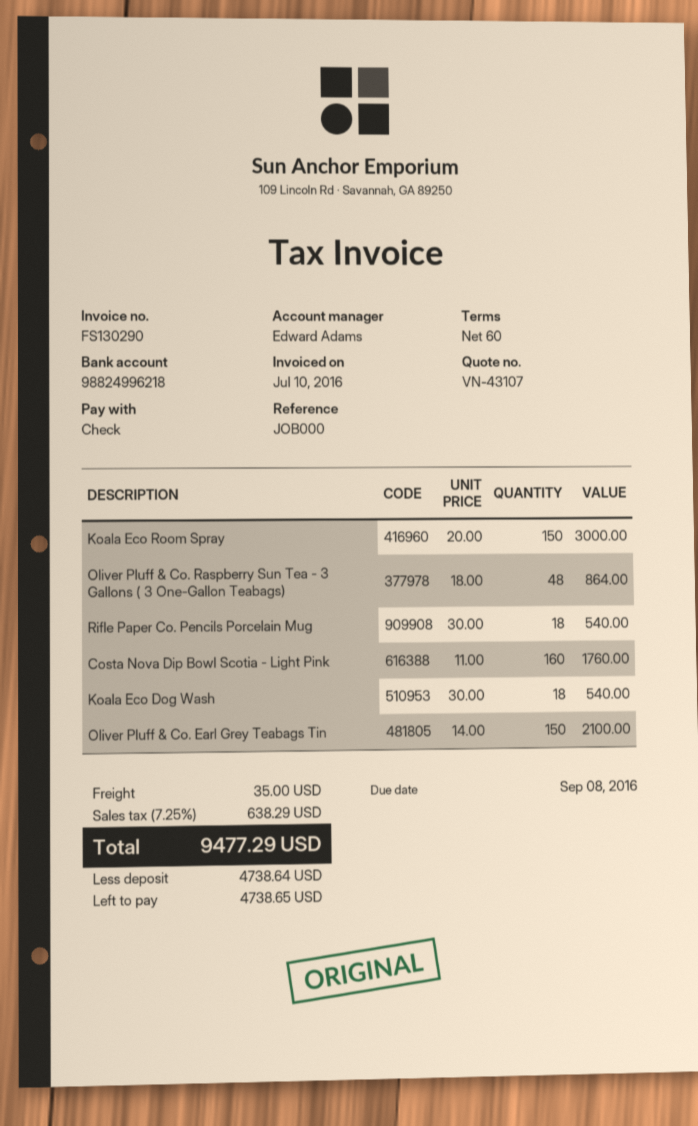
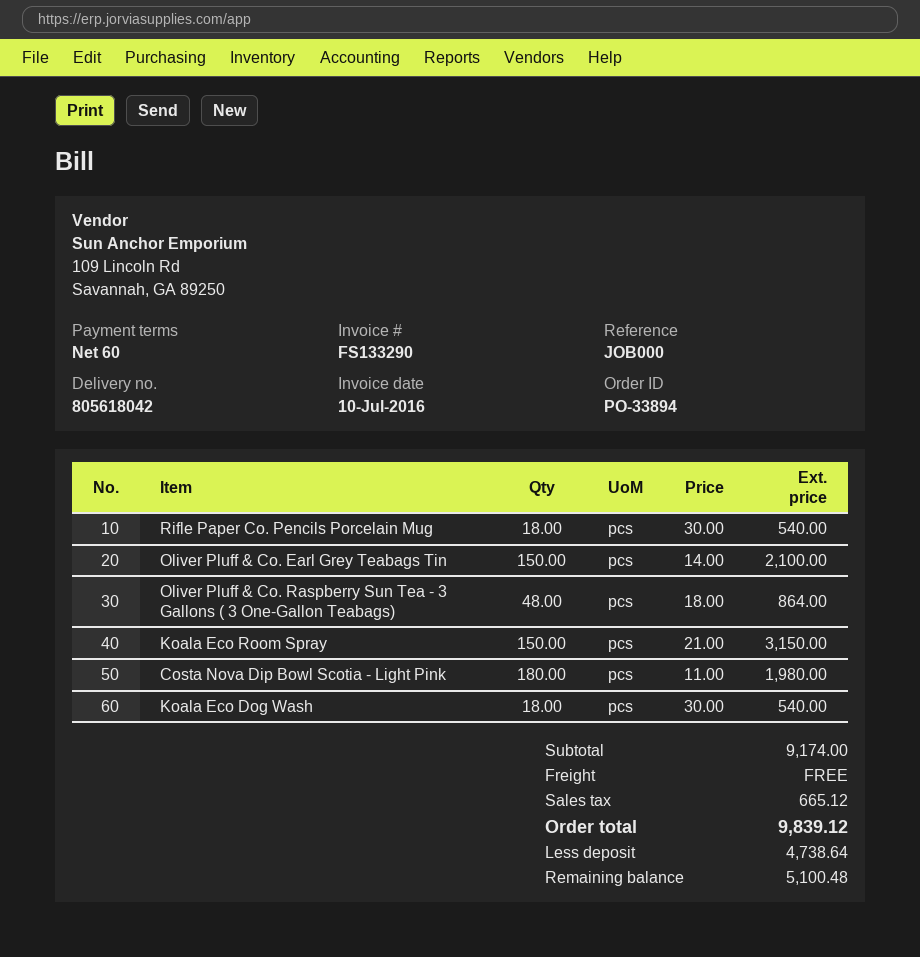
invoice number: FS130290 -> FS133290
Koala Eco Room Spray: 150 x 20.00 = 3000.00 -> 150 x 21.00 = 3150.00
Costa Nova Dip Bowl Scotia - Light Pink: 160 x 11.00 = 1760.00 -> 180 x 11.00 = 1980.00
shipping: 35.00 -> 0.00
tax: 638.29 -> 665.12
total: 9477.29 -> 9839.12
balance: 4738.65 -> 5100.48

